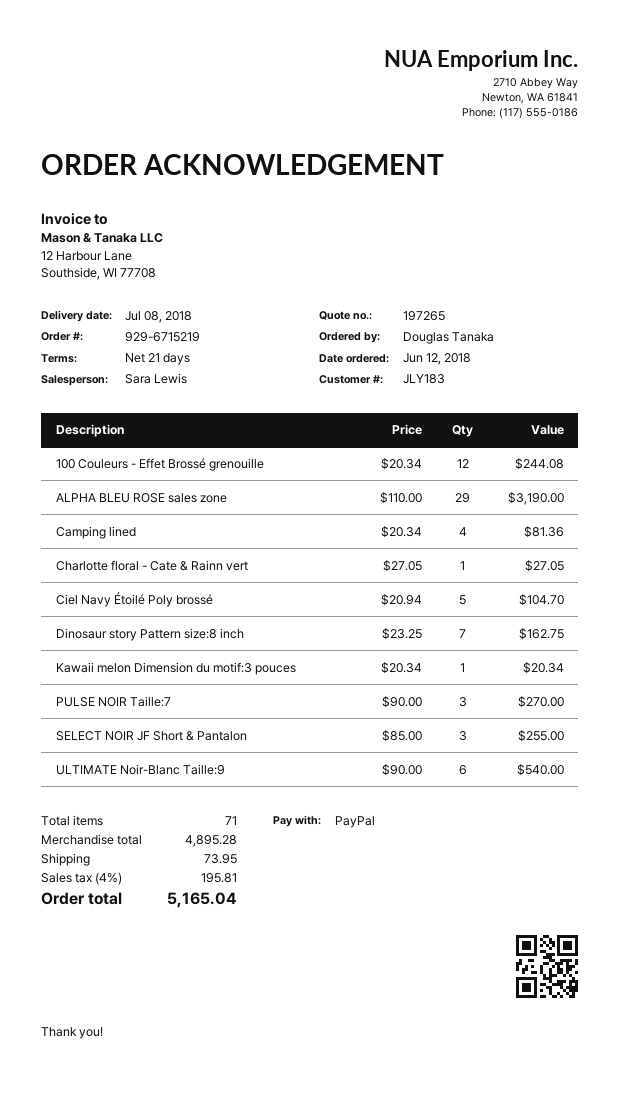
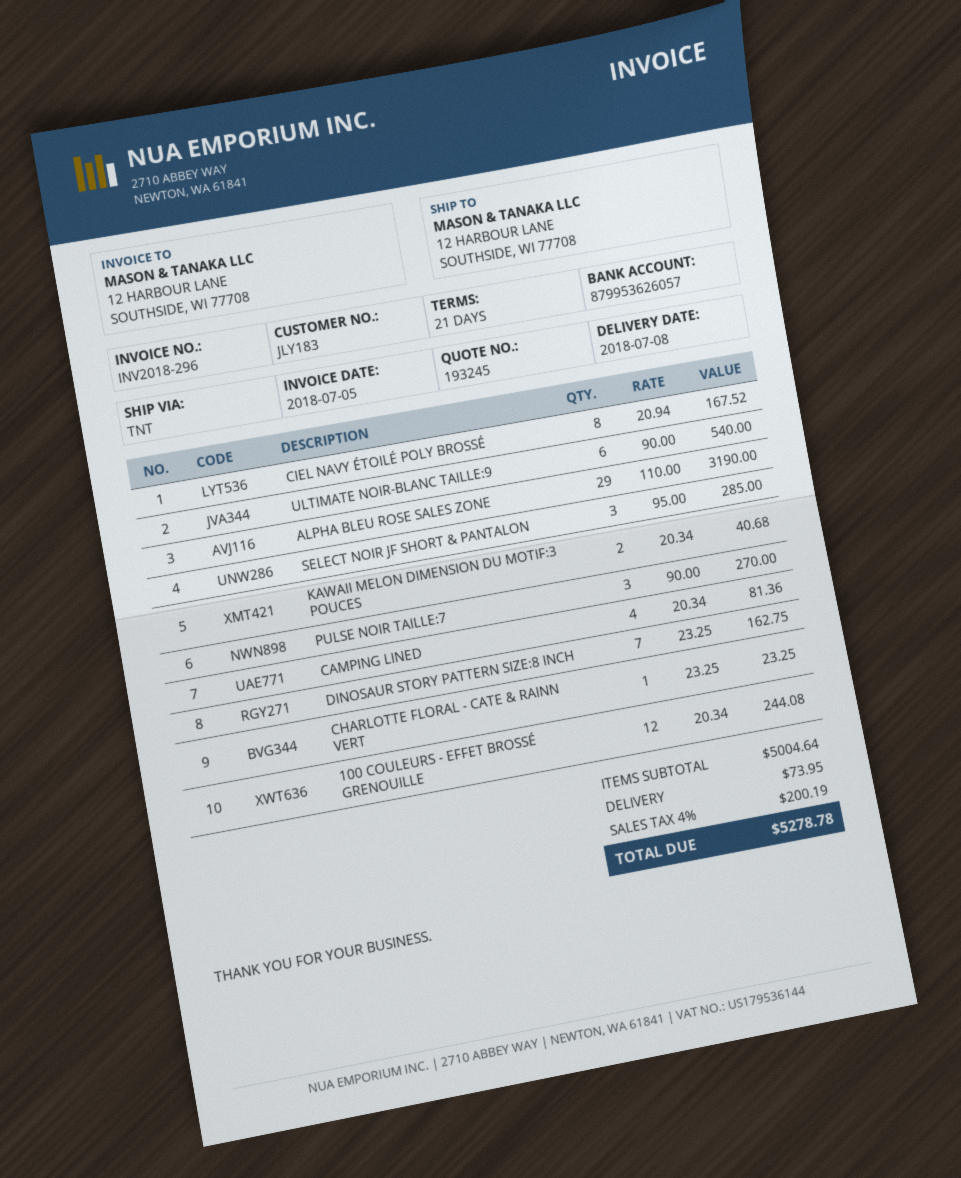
quote number: 197265 -> 193245
Charlotte floral - Cate & Rainn vert: 1 x 27.05 = 27.05 -> 1 x 23.25 = 23.25
Ciel Navy Étoilé Poly brossé: 5 x 20.94 = 104.70 -> 8 x 20.94 = 167.52
Kawaii melon Dimension du motif:3 pouces: 1 x 20.34 = 20.34 -> 2 x 20.34 = 40.68
SELECT NOIR JF Short & Pantalon: 3 x 85.00 = 255.00 -> 3 x 95.00 = 285.00
subtotal: 4895.28 -> 5004.64
tax: 4% = 195.81 -> 4% = 200.19
total: 5165.04 -> 5278.78

